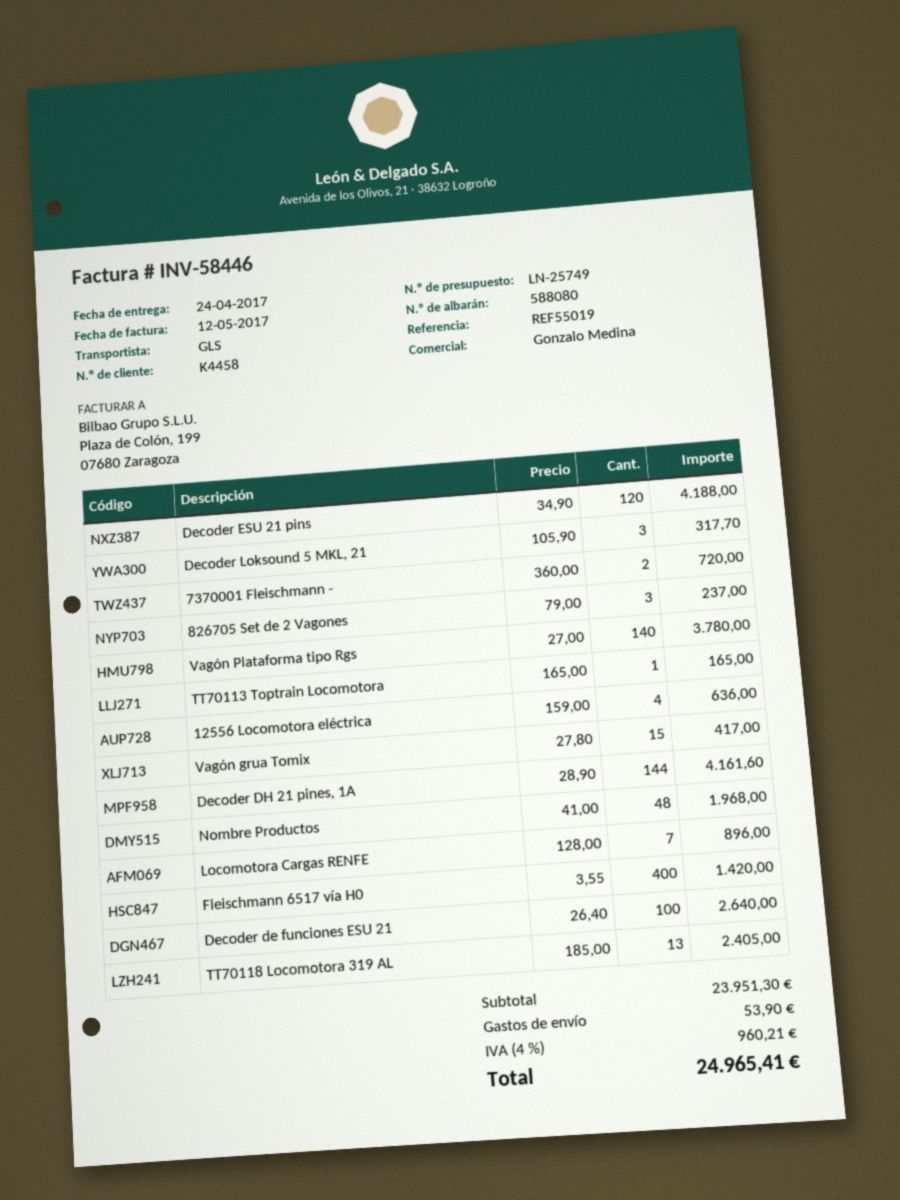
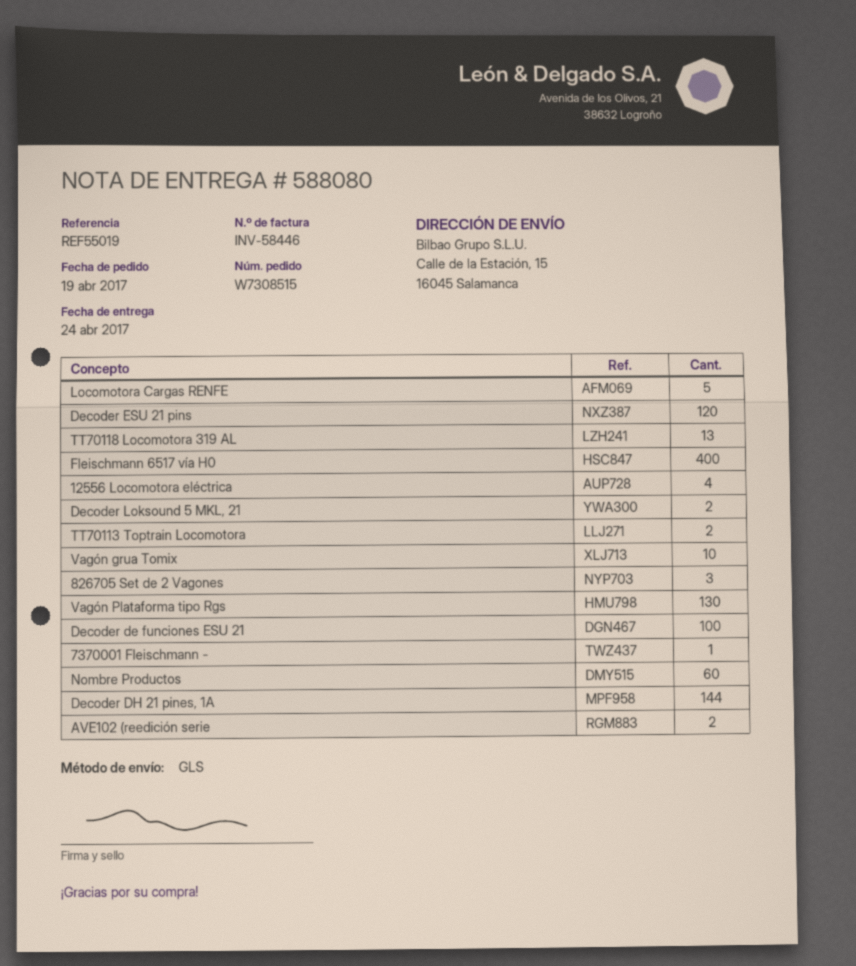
Decoder Loksound 5 MKL, 21: 3 -> 2
7370001 Fleischmann -: 2 -> 1
Vagón Plataforma tipo Rgs: 140 -> 130
TT70113 Toptrain Locomotora: 1 -> 2
Vagón grua Tomix: 15 -> 10
Nombre Productos: 48 -> 60
Locomotora Cargas RENFE: 7 -> 5
AVE102 (reedición serie: none -> 2

